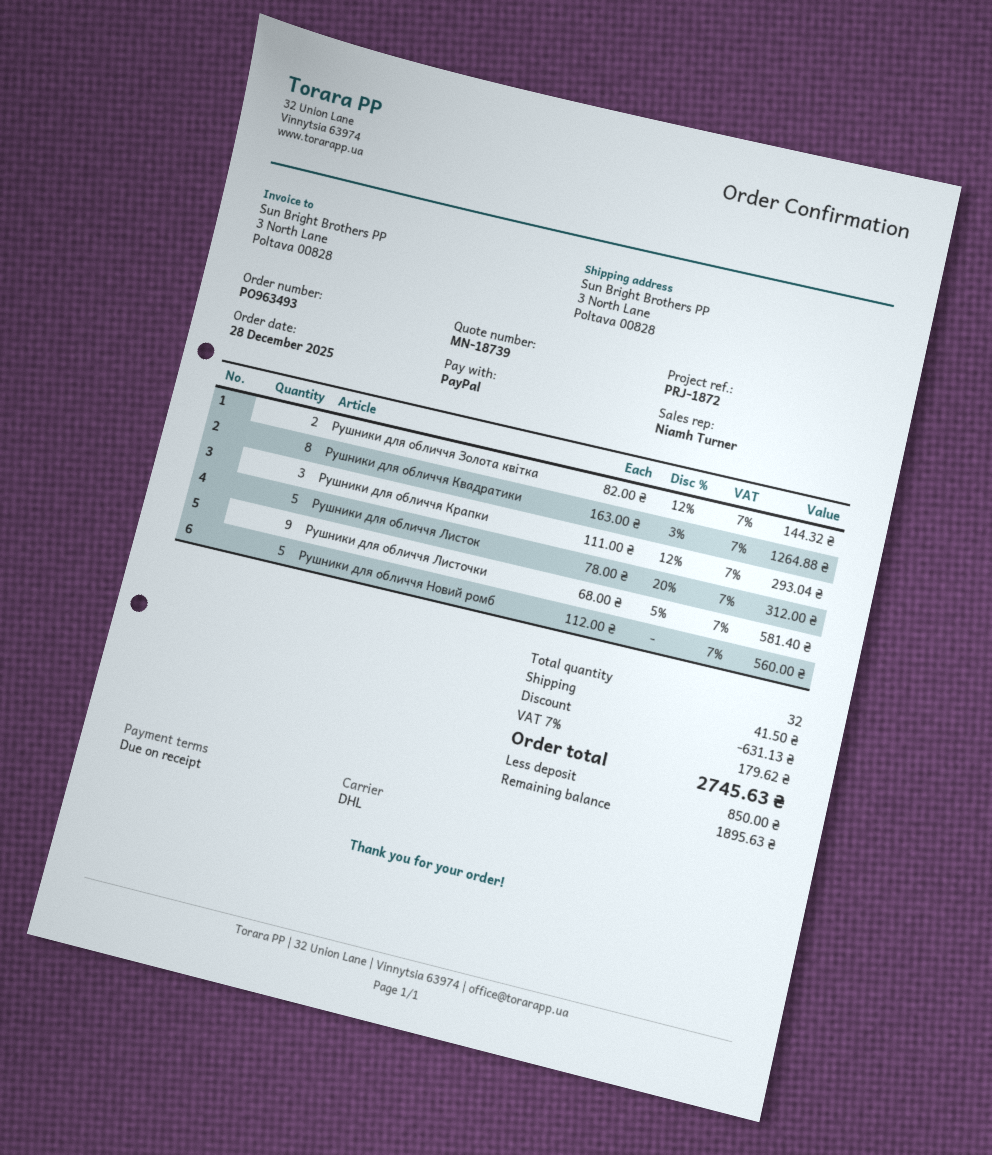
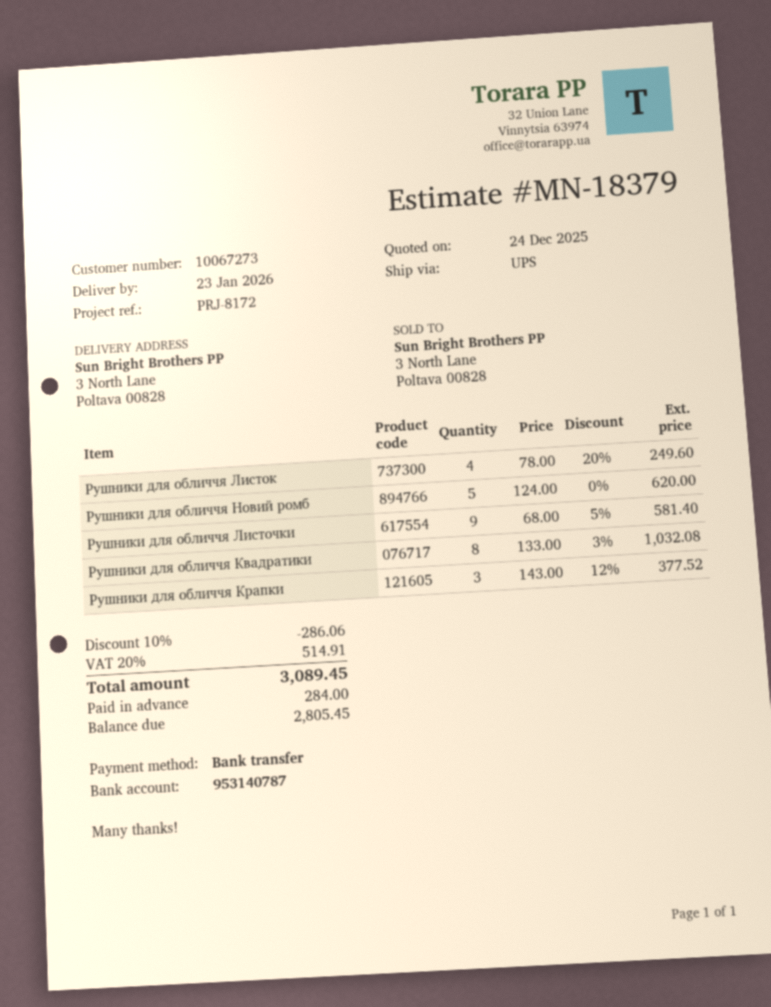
quote number: MN-18739 -> MN-18379
reference: PRJ-1872 -> PRJ-8172
payment method: PayPal -> bank transfer
shipping method: DHL -> UPS
Рушники для обличчя Золота квітка: 2 x 82.00 - 12% = 144.32 -> none
Рушники для обличчя Квадратики: 8 x 163.00 - 3% = 1264.88 -> 8 x 133.00 - 3% = 1032.08
Рушники для обличчя Крапки: 3 x 111.00 - 12% = 293.04 -> 3 x 143.00 - 12% = 377.52
Рушники для обличчя Листок: 5 x 78.00 - 20% = 312.00 -> 4 x 78.00 - 20% = 249.60
Рушники для обличчя Новий ромб: 5 x 112.00 = 560.00 -> 5 x 124.00 = 620.00
discount: 631.13 -> 286.06
shipping: 41.50 -> none
tax: 7% = 179.62 -> 20% = 514.91
total: 2745.63 -> 3089.45
deposit: 850.00 -> 284.00
balance: 1895.63 -> 2805.45

